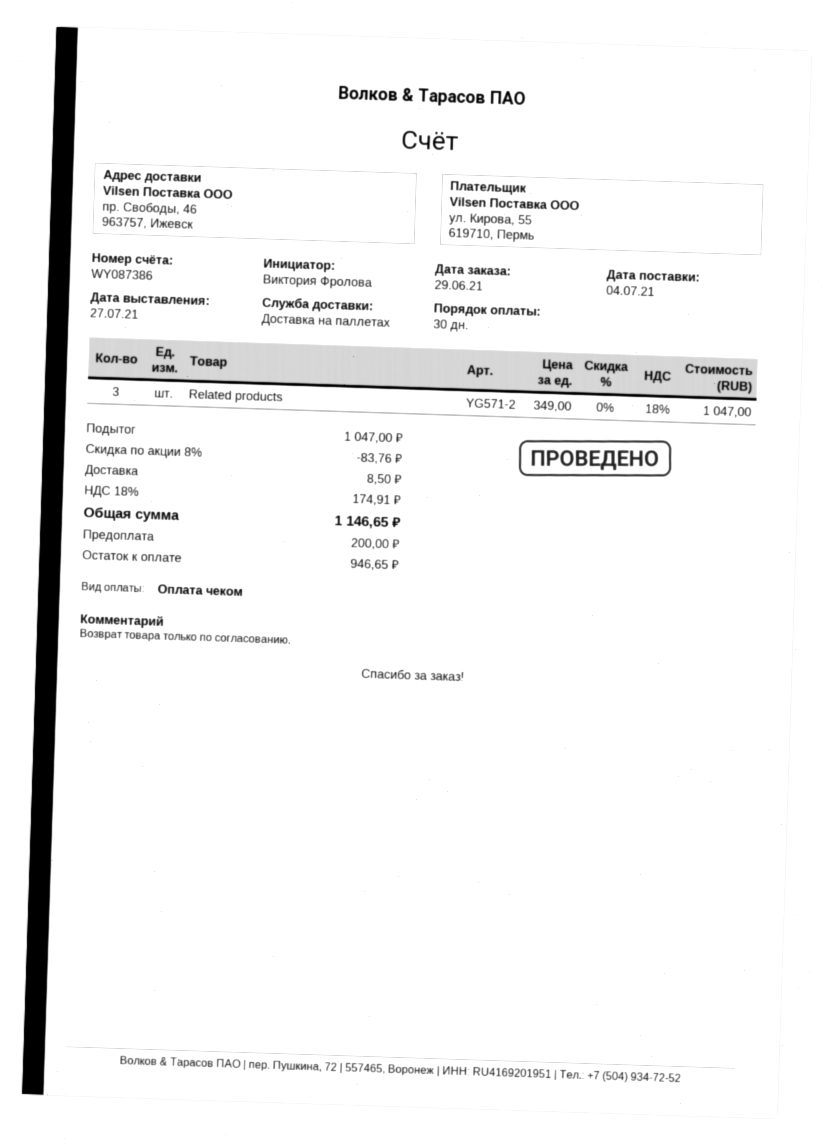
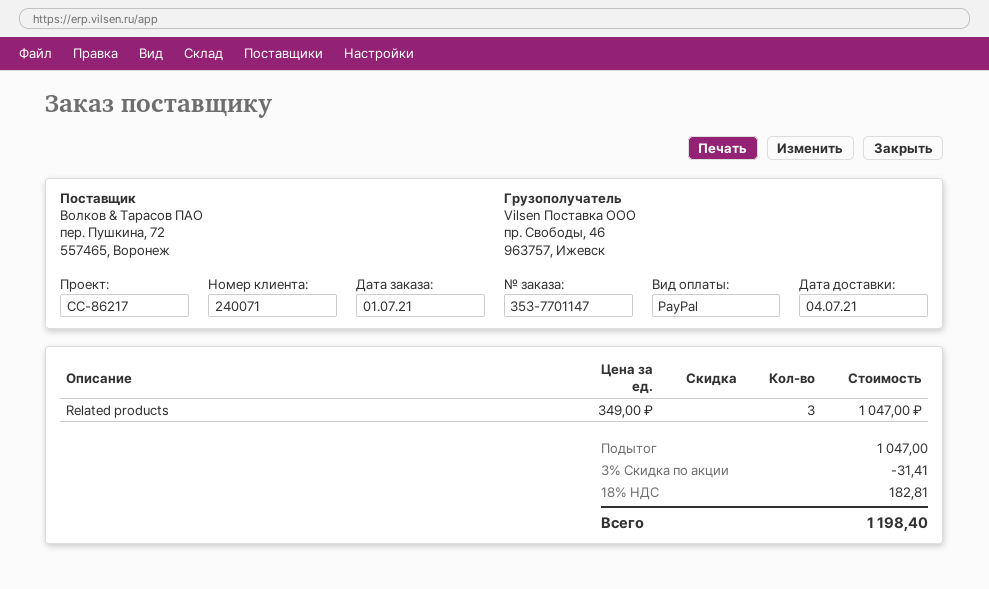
order date: 2021-06-29 -> 2021-07-01
payment method: cheque -> PayPal
discount: 8% = 83.76 -> 3% = 31.41
shipping: 8.50 -> none
tax: 18% = 174.91 -> 18% = 182.81
total: 1146.65 -> 1198.40

